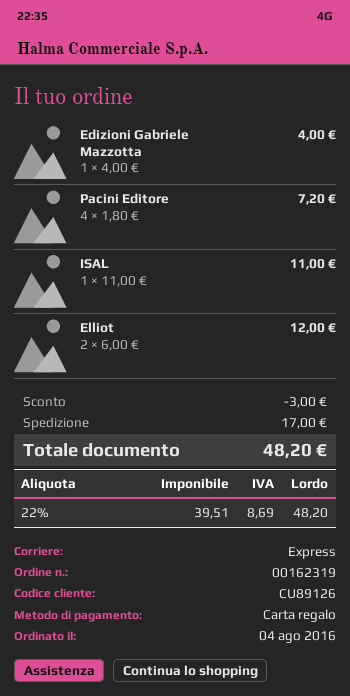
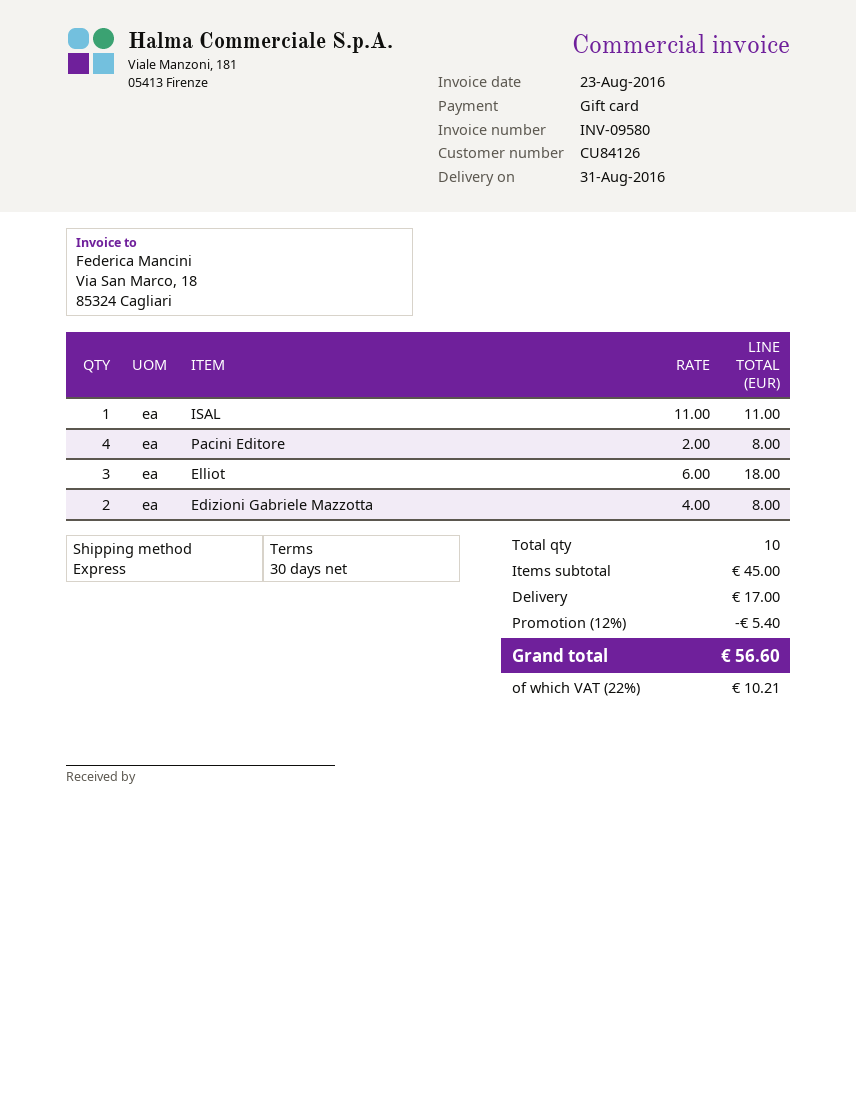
customer number: CU89126 -> CU84126
Edizioni Gabriele Mazzotta: 1 x 4.00 = 4.00 -> 2 x 4.00 = 8.00
Pacini Editore: 4 x 1.80 = 7.20 -> 4 x 2.00 = 8.00
Elliot: 2 x 6.00 = 12.00 -> 3 x 6.00 = 18.00
discount: 3.00 -> 5.40
tax: 22% = 8.69 -> 22% = 10.21
total: 48.20 -> 56.60

